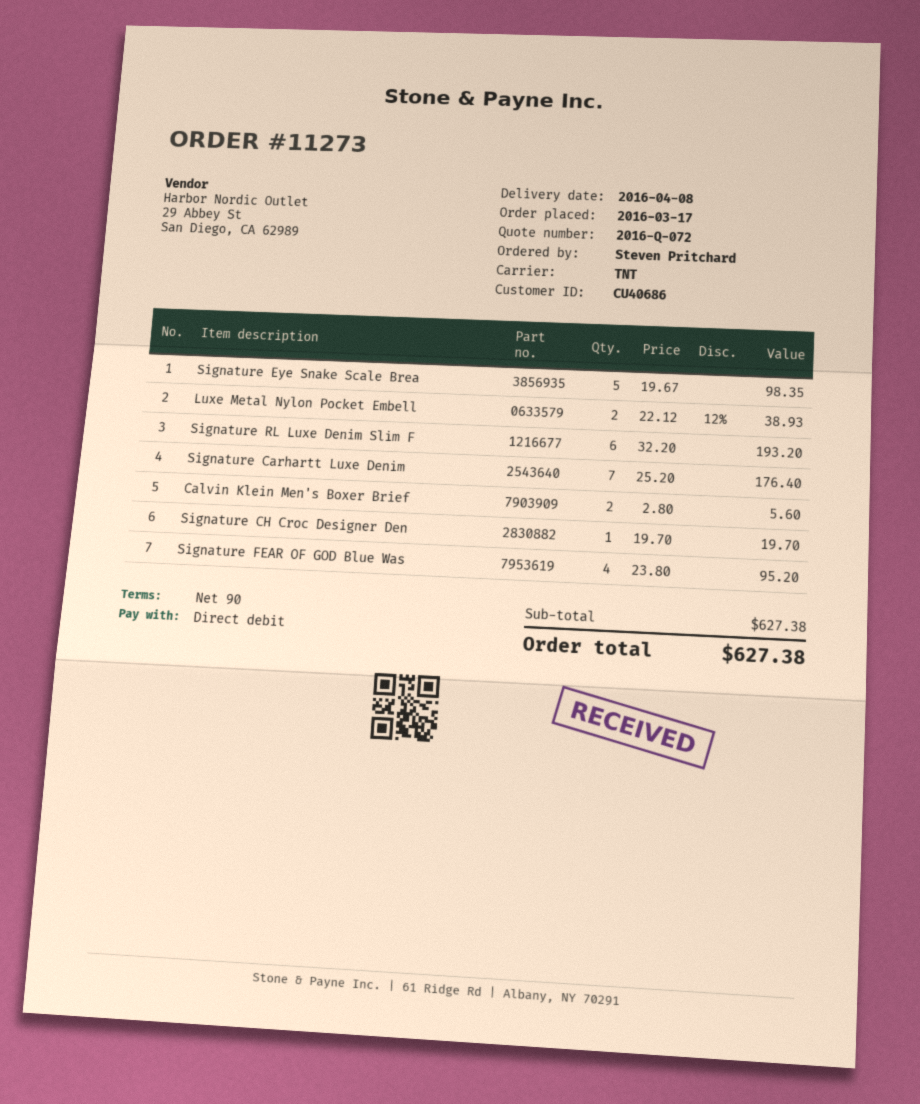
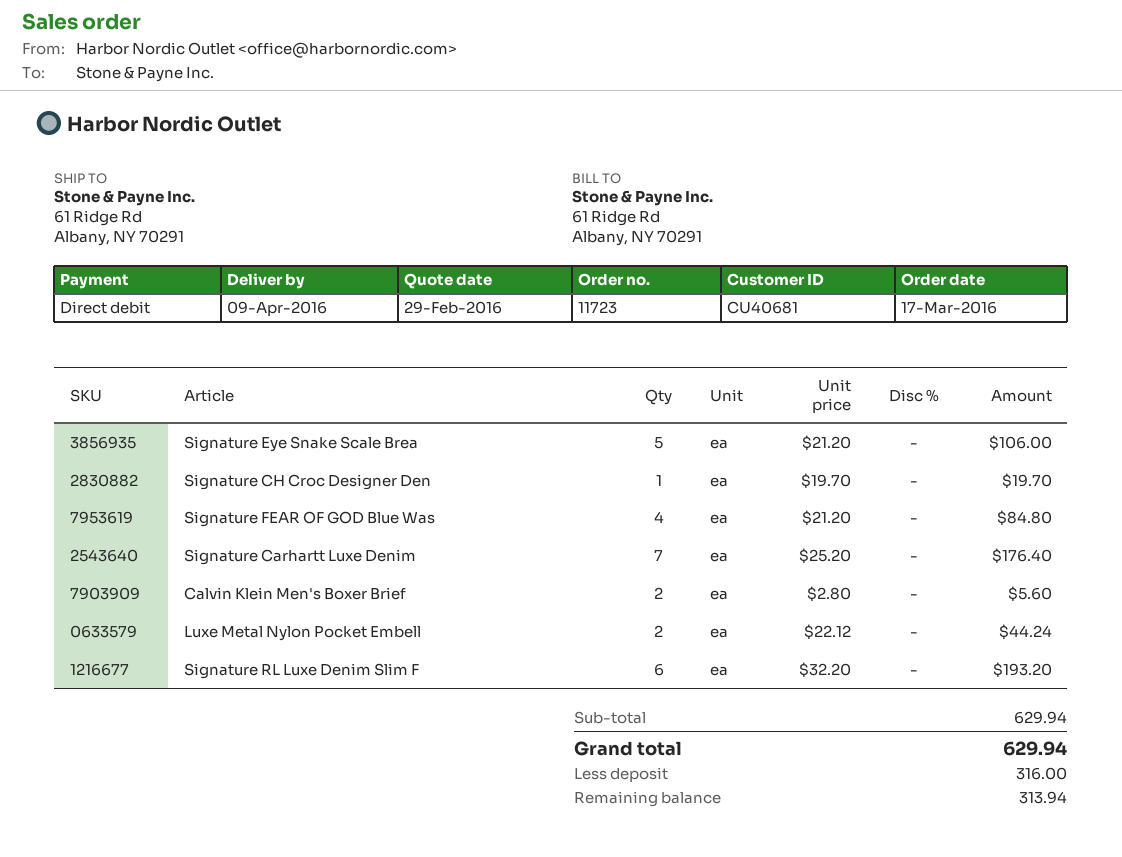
order number: 11273 -> 11723
delivery date: 2016-04-08 -> 2016-04-09
customer number: CU40686 -> CU40681
Signature Eye Snake Scale Brea: 5 x 19.67 = 98.35 -> 5 x 21.20 = 106.00
Luxe Metal Nylon Pocket Embell: 2 x 22.12 - 12% = 38.93 -> 2 x 22.12 = 44.24
Signature FEAR OF GOD Blue Was: 4 x 23.80 = 95.20 -> 4 x 21.20 = 84.80
subtotal: 627.38 -> 629.94
total: 627.38 -> 629.94

